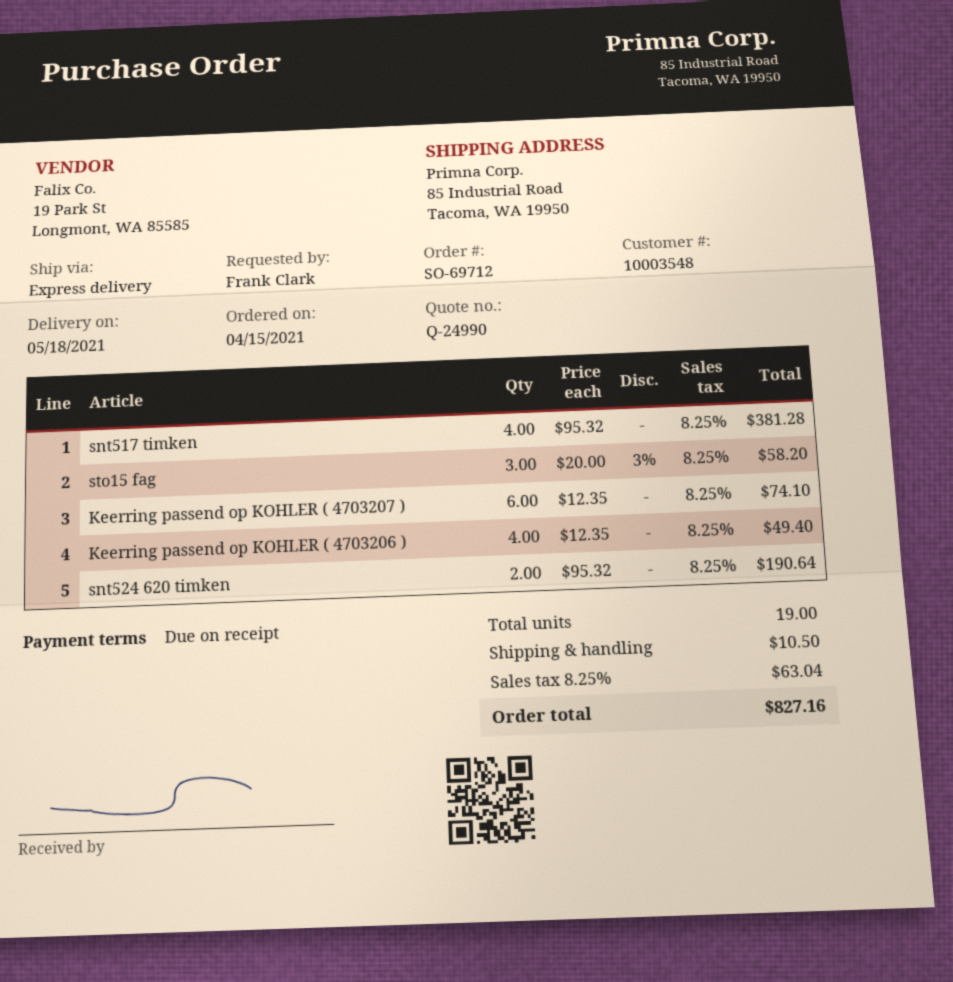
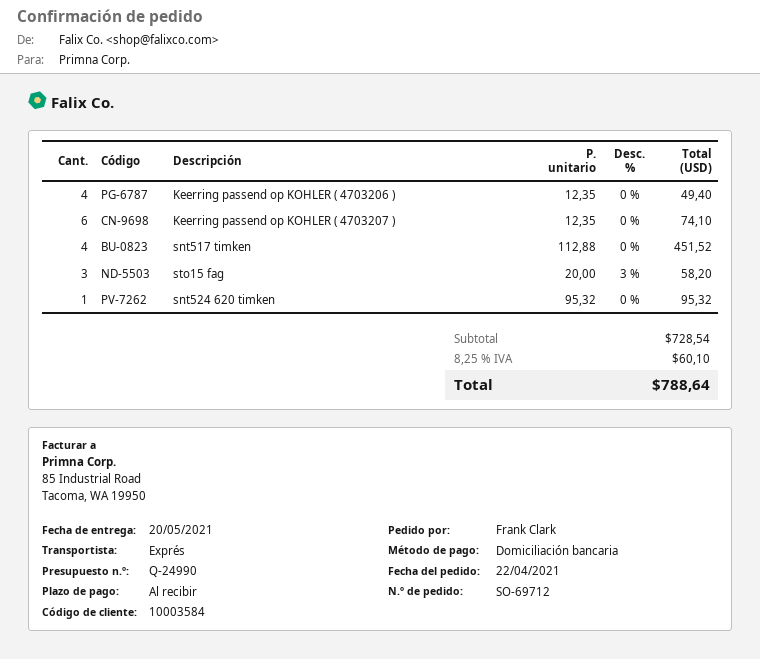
order date: 2021-04-15 -> 2021-04-22
delivery date: 2021-05-18 -> 2021-05-20
customer number: 10003548 -> 10003584
snt517 timken: 4 x 95.32 = 381.28 -> 4 x 112.88 = 451.52
snt524 620 timken: 2 x 95.32 = 190.64 -> 1 x 95.32 = 95.32
shipping: 10.50 -> none
tax: 8.25% = 63.04 -> 8.25% = 60.10
total: 827.16 -> 788.64

